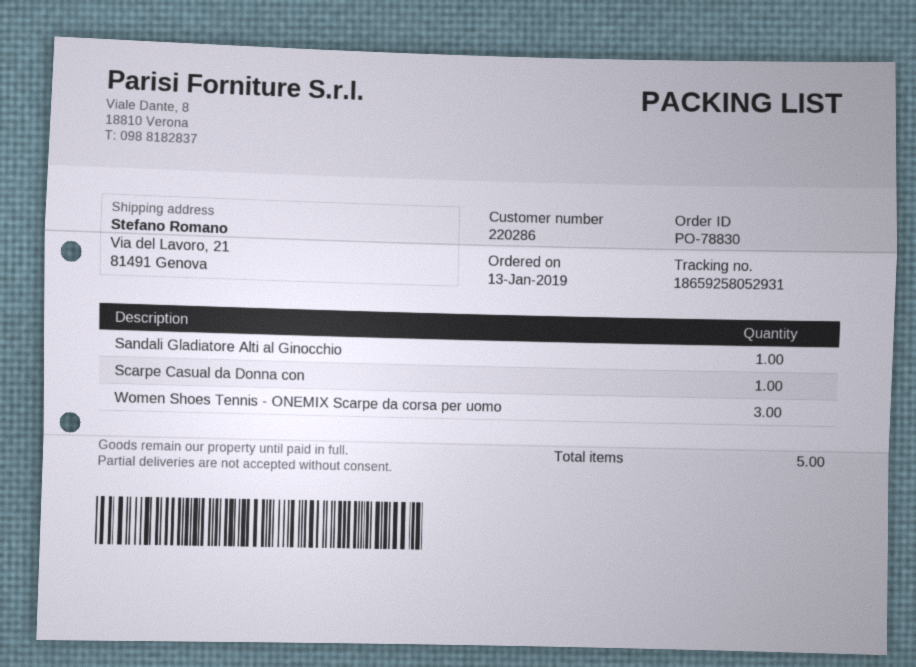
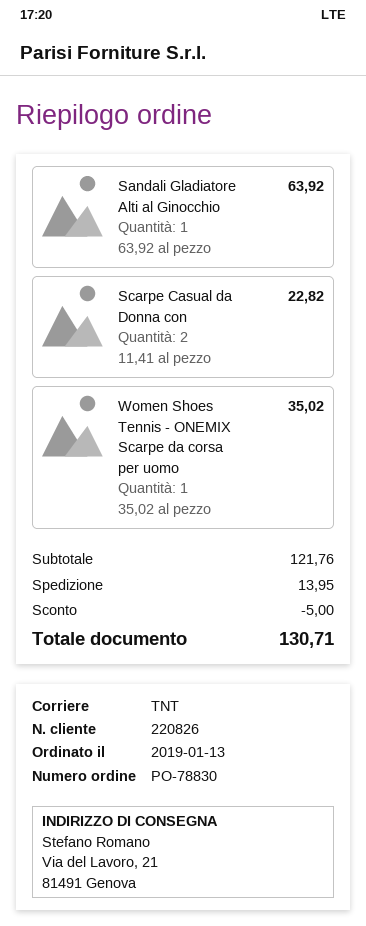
customer number: 220286 -> 220826
Scarpe Casual da Donna con: 1 -> 2
Women Shoes Tennis - ONEMIX Scarpe da corsa per uomo: 3 -> 1

